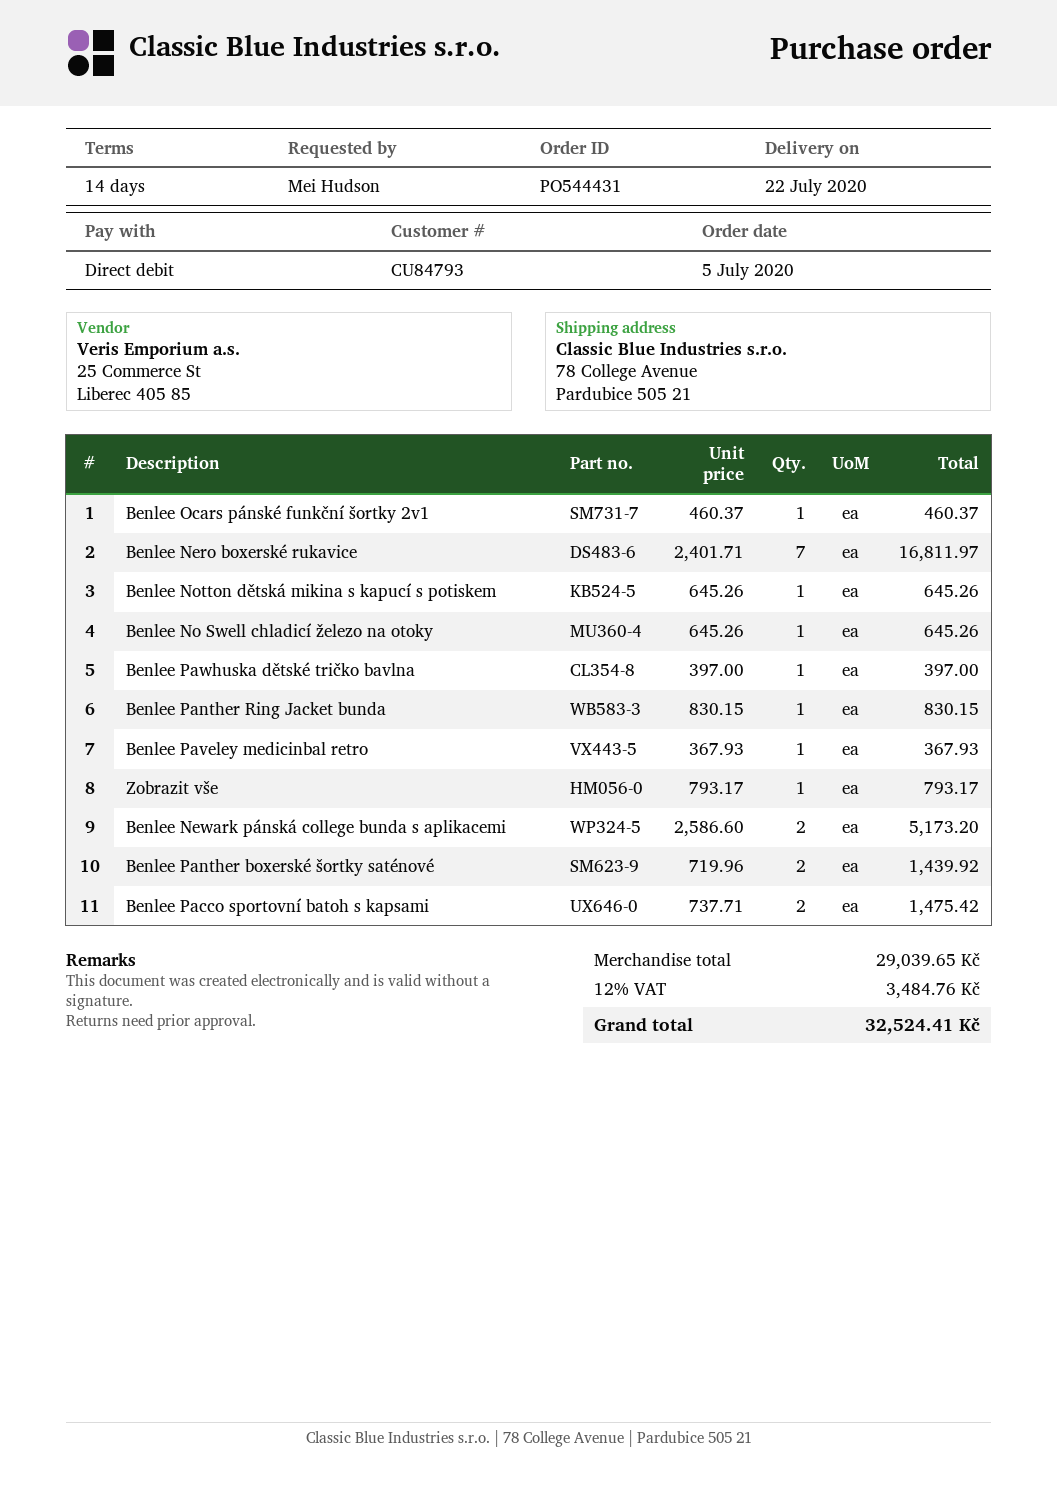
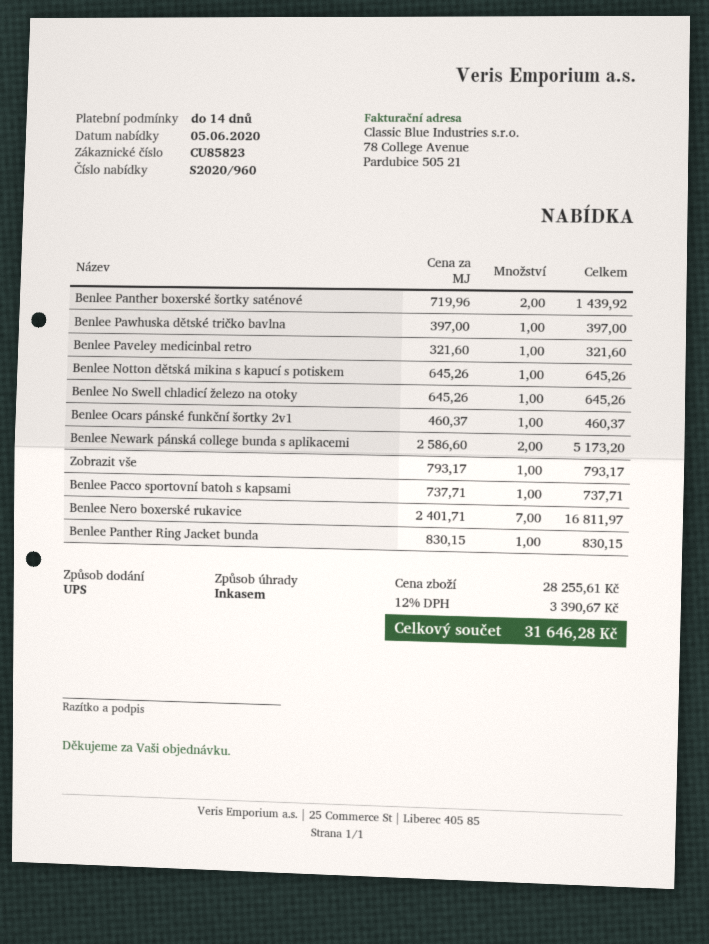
customer number: CU84793 -> CU85823
Benlee Paveley medicinbal retro: 1 x 367.93 = 367.93 -> 1 x 321.60 = 321.60
Benlee Pacco sportovní batoh s kapsami: 2 x 737.71 = 1475.42 -> 1 x 737.71 = 737.71
subtotal: 29039.65 -> 28255.61
tax: 12% = 3484.76 -> 12% = 3390.67
total: 32524.41 -> 31646.28

